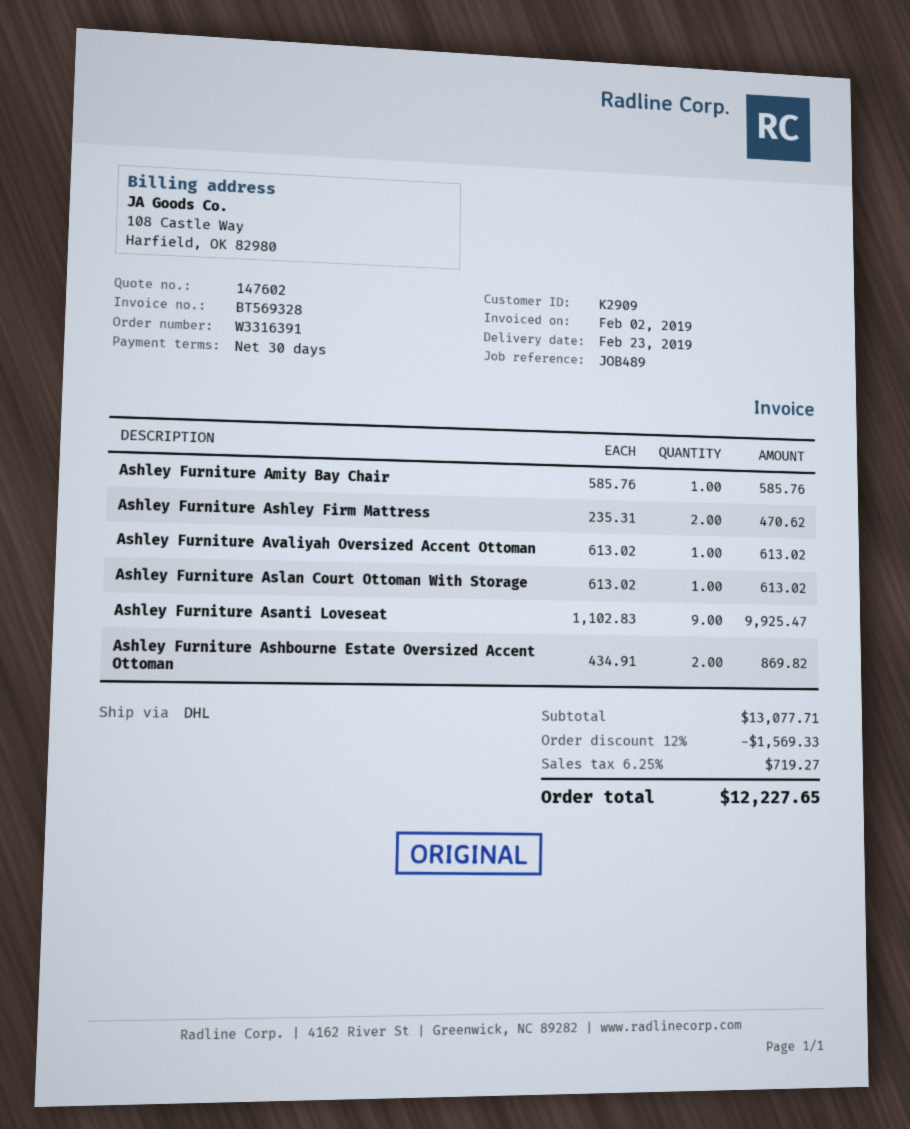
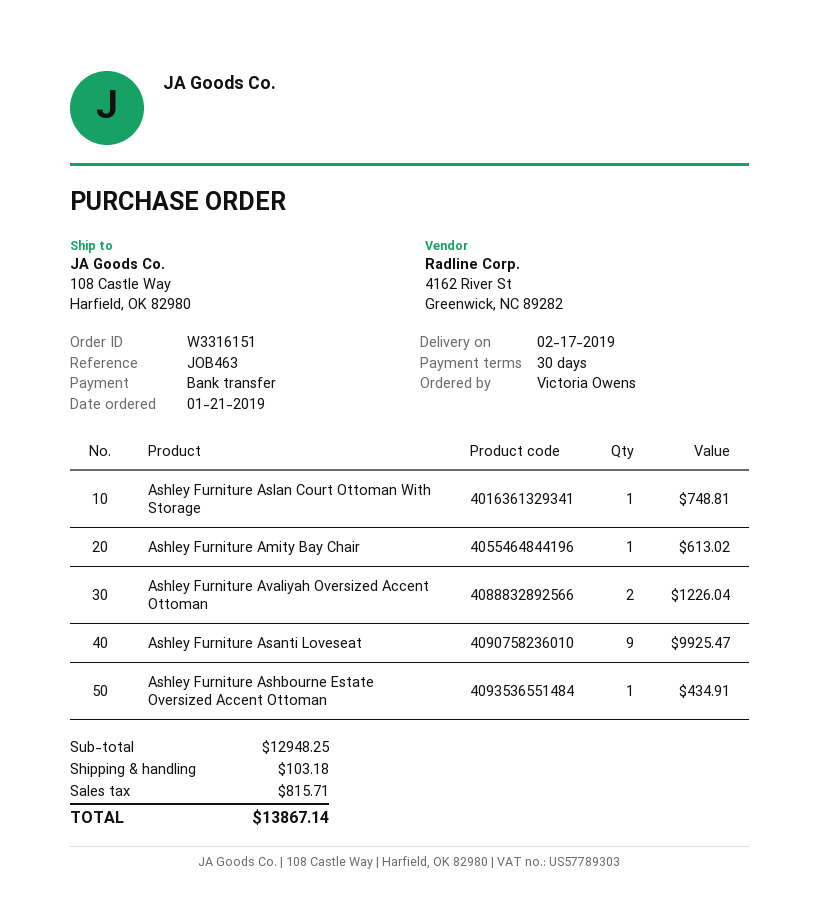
order number: W3316391 -> W3316151
delivery date: 2019-02-23 -> 2019-02-17
reference: JOB489 -> JOB463
Ashley Furniture Amity Bay Chair: 1 for 585.76 -> 1 for 613.02
Ashley Furniture Ashley Firm Mattress: 2 for 470.62 -> none
Ashley Furniture Avaliyah Oversized Accent Ottoman: 1 for 613.02 -> 2 for 1226.04
Ashley Furniture Aslan Court Ottoman With Storage: 1 for 613.02 -> 1 for 748.81
Ashley Furniture Ashbourne Estate Oversized Accent Ottoman: 2 for 869.82 -> 1 for 434.91
subtotal: 13077.71 -> 12948.25
discount: 12% = 1569.33 -> none
shipping: none -> 103.18
tax: 719.27 -> 815.71
total: 12227.65 -> 13867.14

